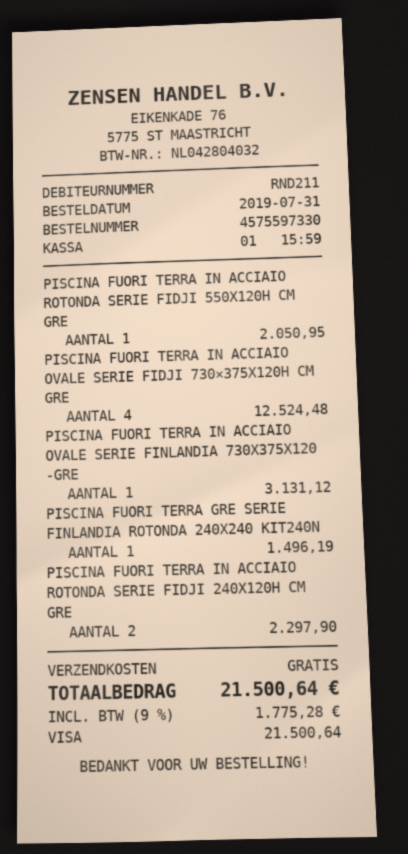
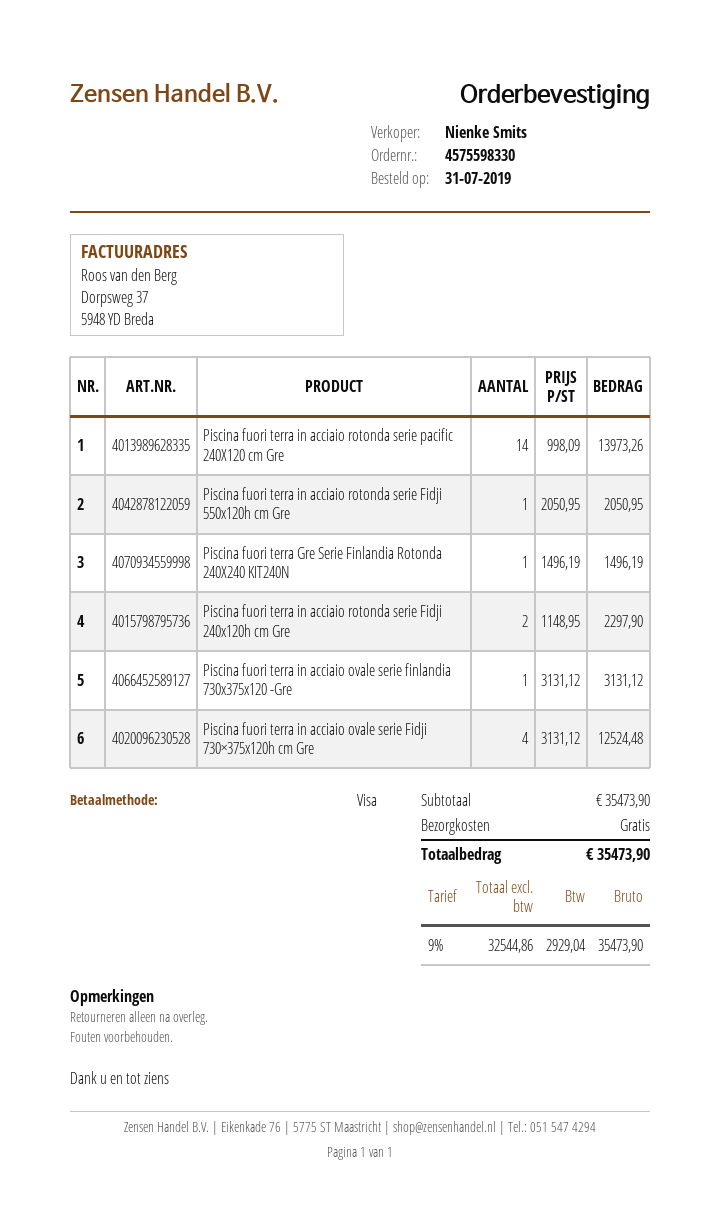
order number: 4575597330 -> 4575598330
Piscina fuori terra in acciaio rotonda serie pacific 240X120 cm Gre: none -> 14 for 13973.26
tax: 9% = 1775.28 -> 9% = 2929.04
total: 21500.64 -> 35473.90

